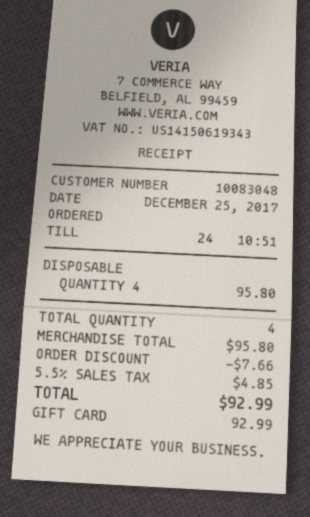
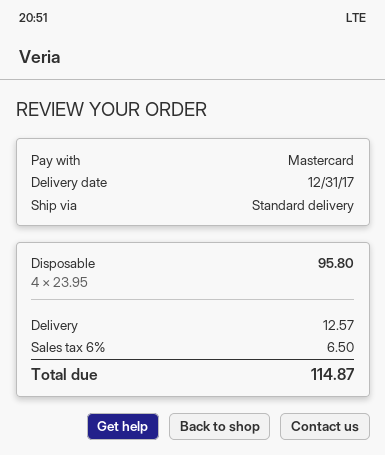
payment method: gift card -> Mastercard
discount: 7.66 -> none
shipping: none -> 12.57
tax: 5.5% = 4.85 -> 6% = 6.50
total: 92.99 -> 114.87

